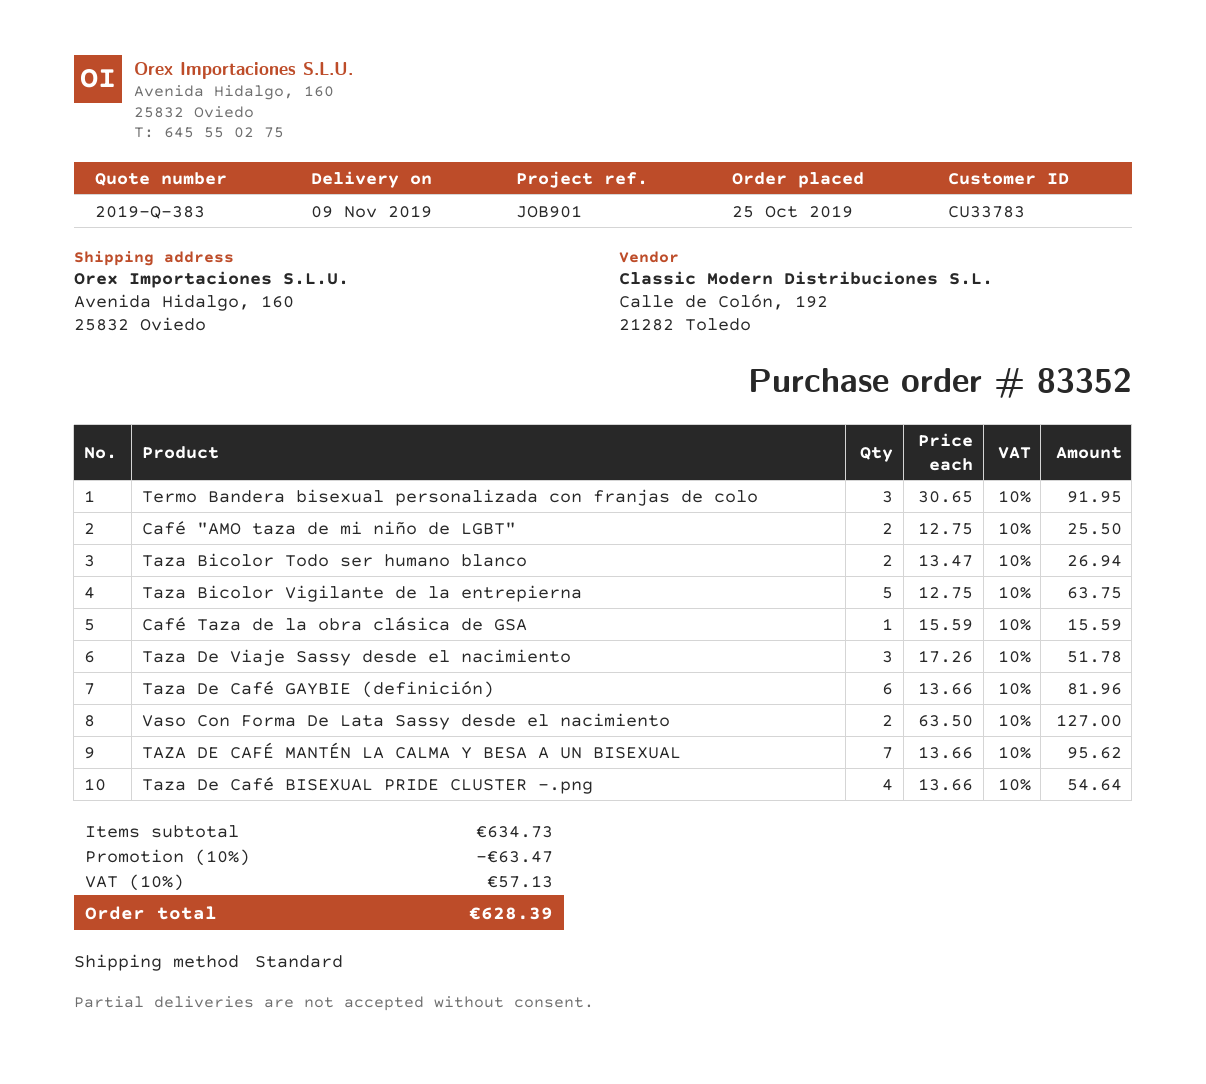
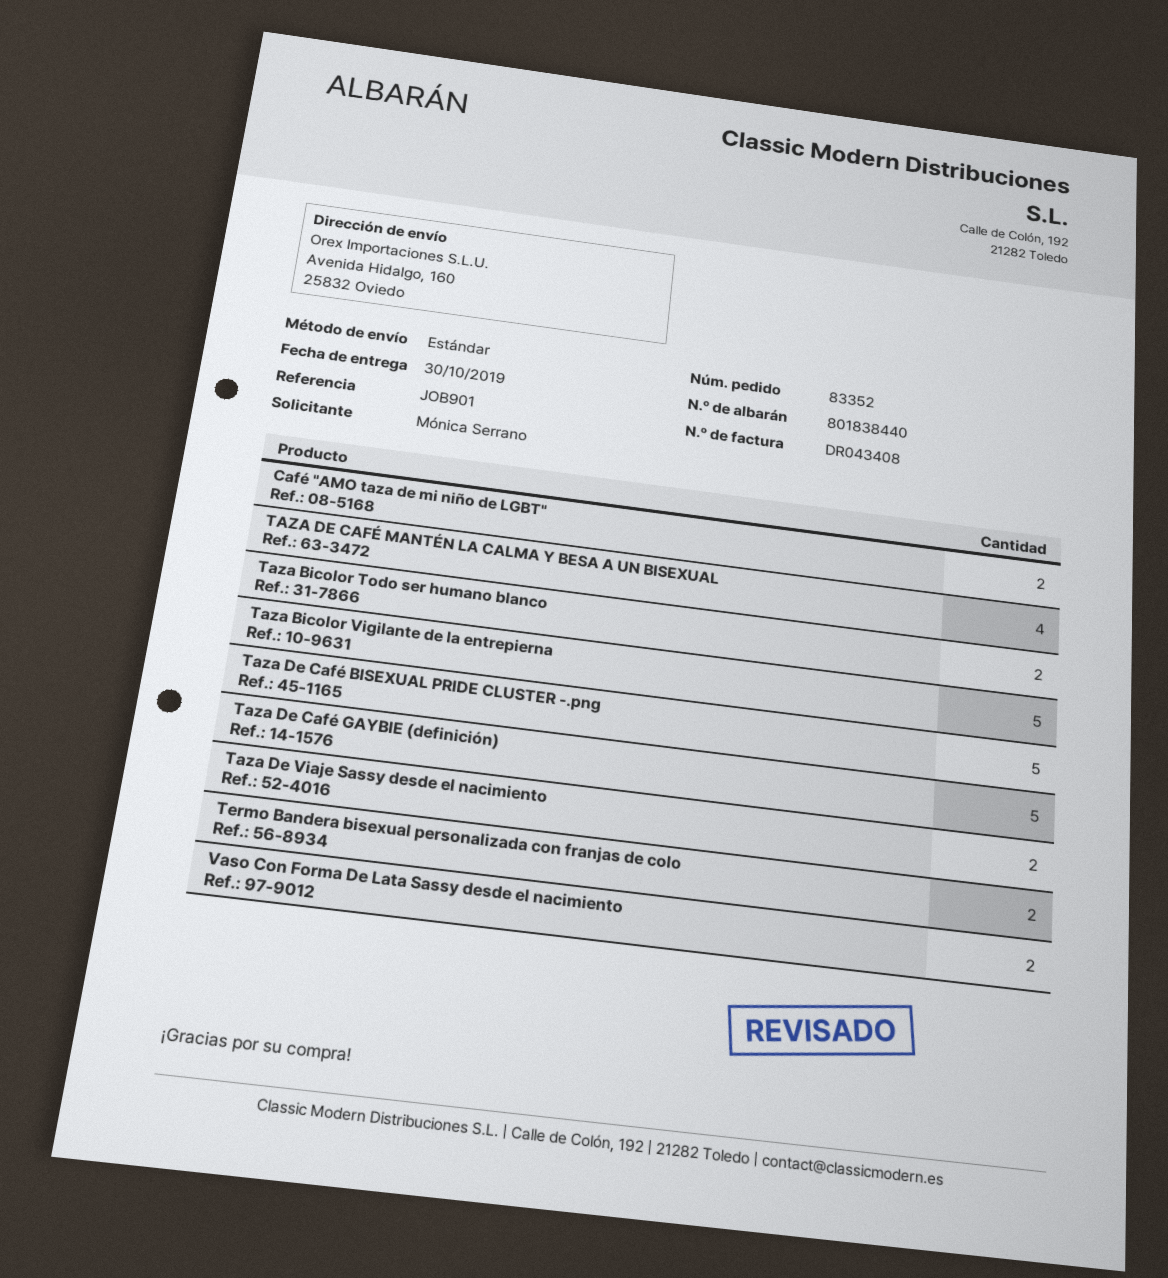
delivery date: 2019-11-09 -> 2019-10-30
Termo Bandera bisexual personalizada con franjas de colo: 3 -> 2
Café Taza de la obra clásica de GSA: 1 -> none
Taza De Viaje Sassy desde el nacimiento: 3 -> 2
Taza De Café GAYBIE (definición): 6 -> 5
TAZA DE CAFÉ MANTÉN LA CALMA Y BESA A UN BISEXUAL: 7 -> 4
Taza De Café BISEXUAL PRIDE CLUSTER -.png: 4 -> 5

